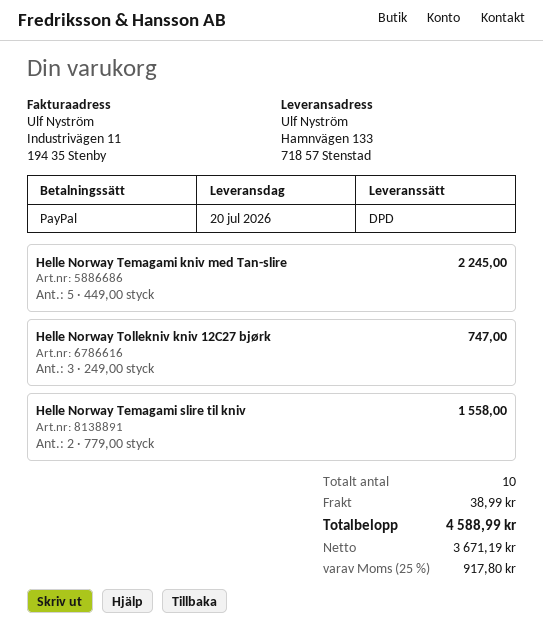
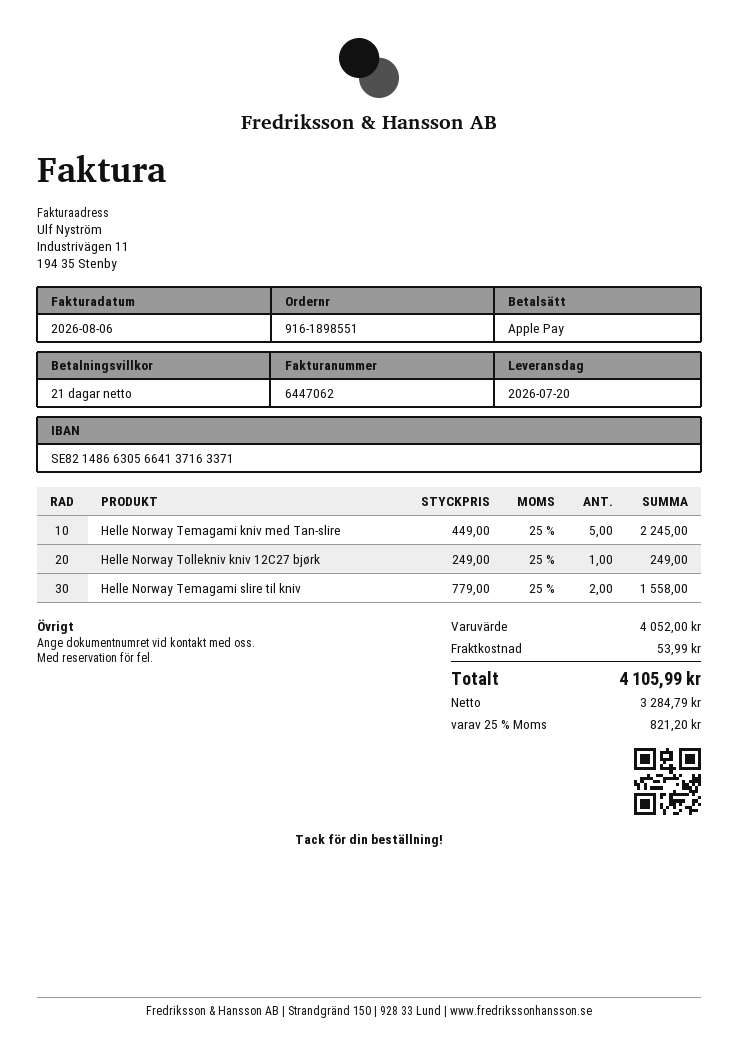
payment method: PayPal -> Apple Pay
Helle Norway Tollekniv kniv 12C27 bjørk: 3 x 249.00 = 747.00 -> 1 x 249.00 = 249.00
shipping: 38.99 -> 53.99
net: 3671.19 -> 3284.79
tax: 25% = 917.80 -> 25% = 821.20
total: 4588.99 -> 4105.99

